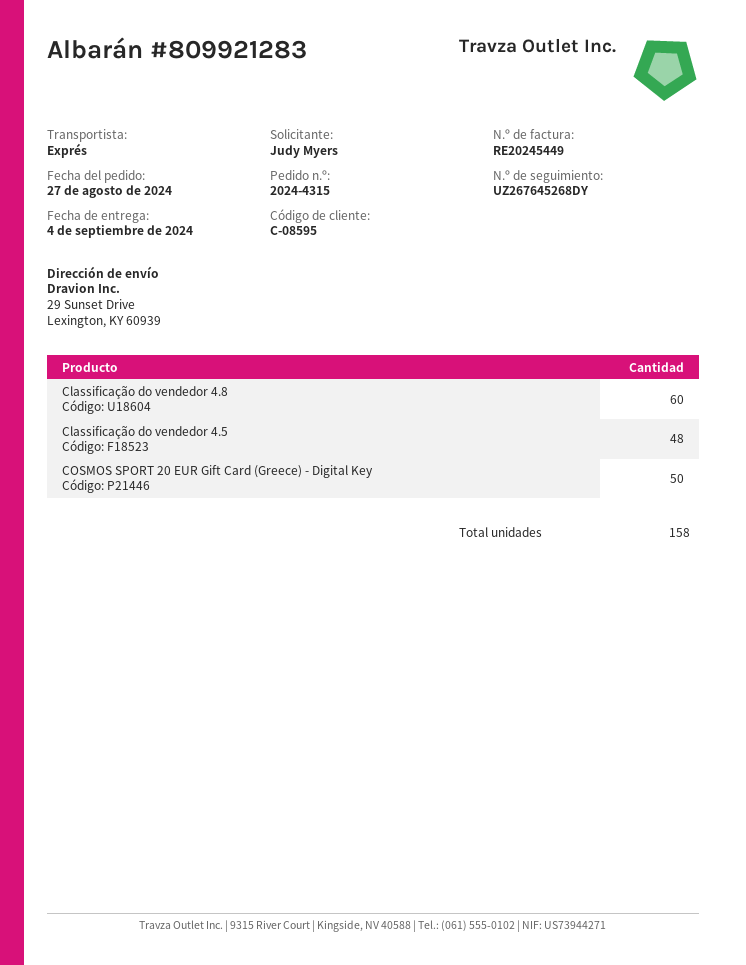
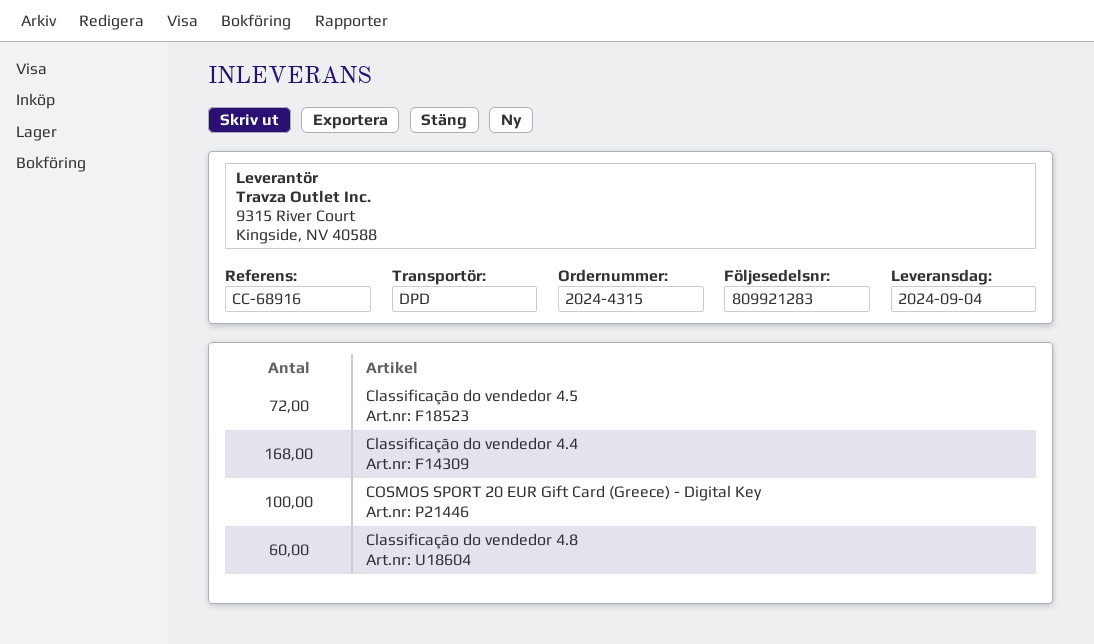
shipping method: express -> DPD
Classificação do vendedor 4.5: 48 -> 72
COSMOS SPORT 20 EUR Gift Card (Greece) - Digital Key: 50 -> 100
Classificação do vendedor 4.4: none -> 168

